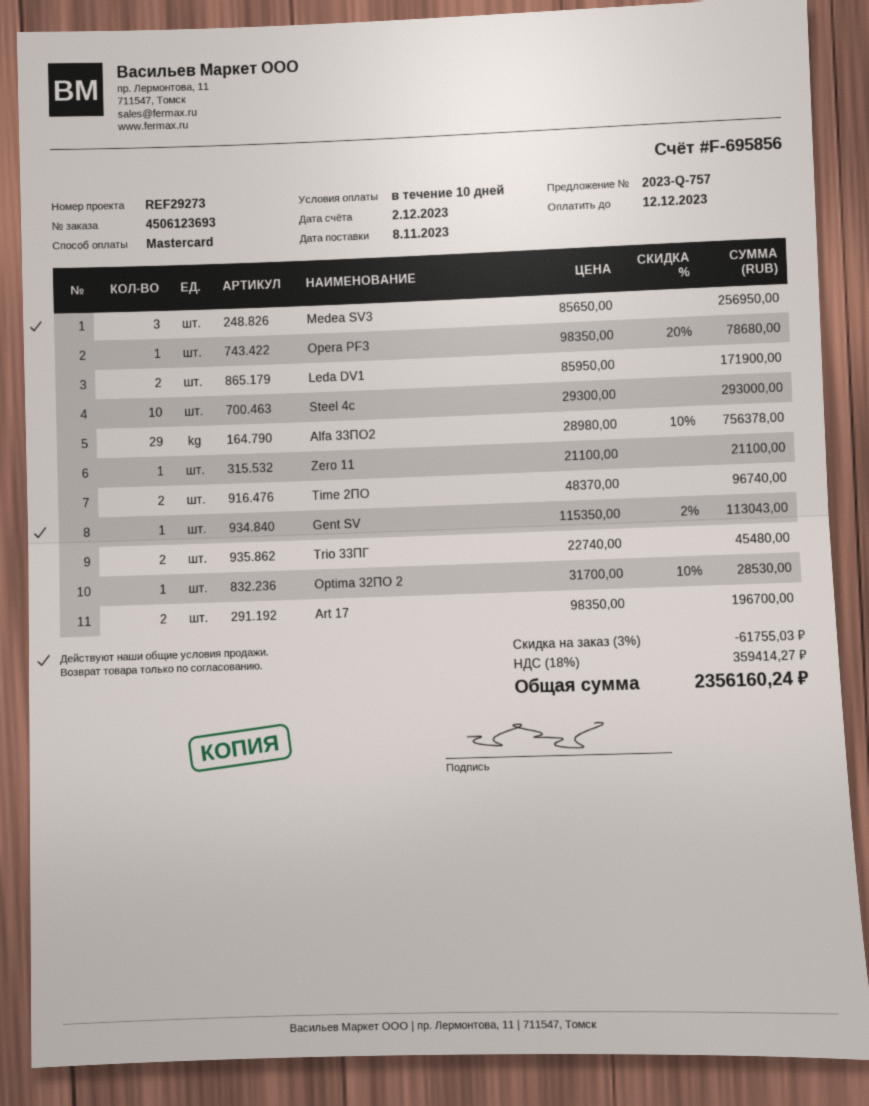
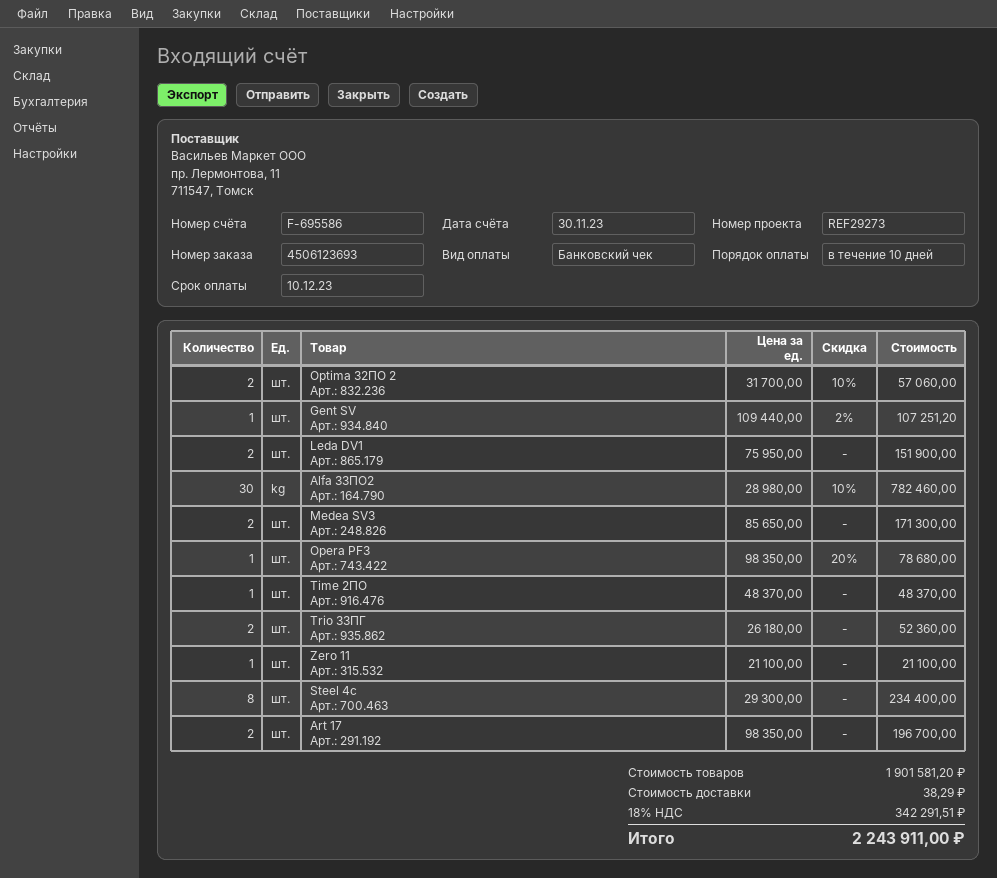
invoice number: F-695856 -> F-695586
invoice date: 2023-12-02 -> 2023-11-30
due date: 2023-12-12 -> 2023-12-10
payment method: Mastercard -> cheque
Medea SV3: 3 x 85650.00 = 256950.00 -> 2 x 85650.00 = 171300.00
Leda DV1: 2 x 85950.00 = 171900.00 -> 2 x 75950.00 = 151900.00
Steel 4с: 10 x 29300.00 = 293000.00 -> 8 x 29300.00 = 234400.00
Alfa 33ПО2: 29 x 28980.00 - 10% = 756378.00 -> 30 x 28980.00 - 10% = 782460.00
Time 2ПО: 2 x 48370.00 = 96740.00 -> 1 x 48370.00 = 48370.00
Gent SV: 1 x 115350.00 - 2% = 113043.00 -> 1 x 109440.00 - 2% = 107251.20
Trio 33ПГ: 2 x 22740.00 = 45480.00 -> 2 x 26180.00 = 52360.00
Optima 32ПО 2: 1 x 31700.00 - 10% = 28530.00 -> 2 x 31700.00 - 10% = 57060.00
discount: 3% = 61755.03 -> none
shipping: none -> 38.29
tax: 18% = 359414.27 -> 18% = 342291.51
total: 2356160.24 -> 2243911.00

